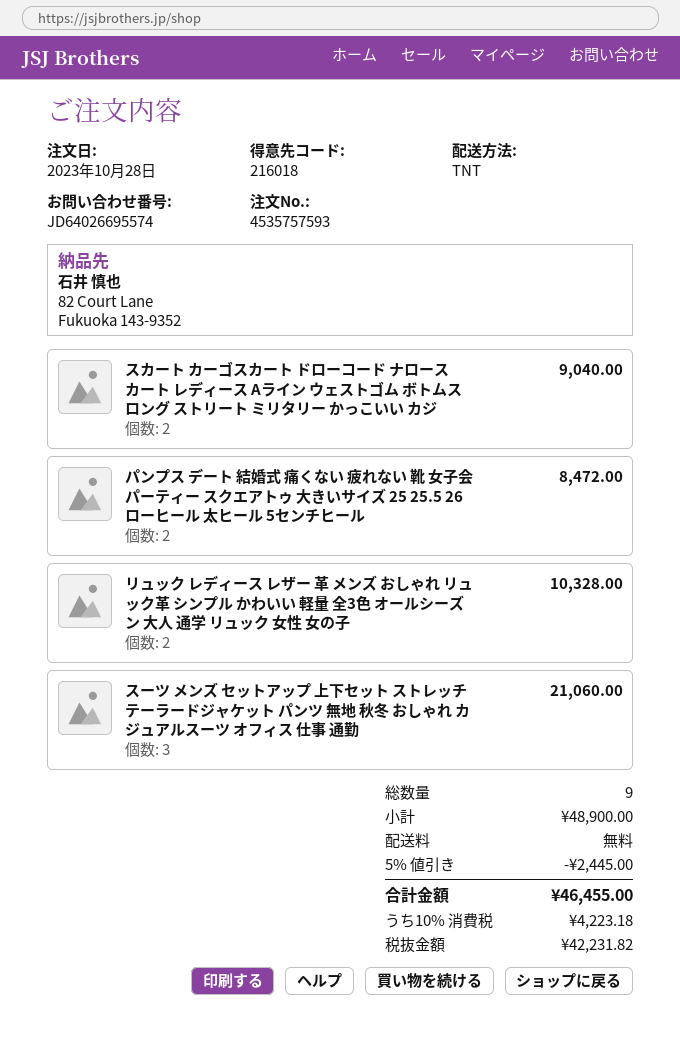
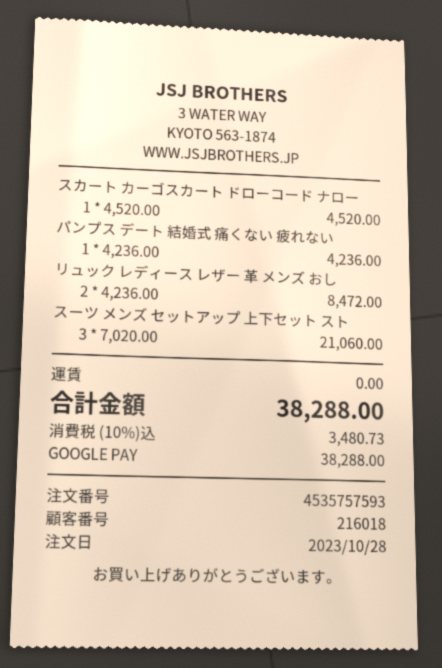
スカート カーゴスカート ドローコード ナロースカート レディース Aライン ウェストゴム ボトムス ロング ストリート ミリタリー かっこいい カジ: 2 for 9040.00 -> 1 for 4520.00
パンプス デート 結婚式 痛くない 疲れない 靴 女子会 パーティー スクエアトゥ 大きいサイズ 25 25.5 26 ローヒール 太ヒール 5センチヒール: 2 for 8472.00 -> 1 for 4236.00
リュック レディース レザー 革 メンズ おしゃれ リュック革 シンプル かわいい 軽量 全3色 オールシーズン 大人 通学 リュック 女性 女の子: 2 for 10328.00 -> 2 for 8472.00
discount: 5% = 2445.00 -> none
tax: 10% = 4223.18 -> 10% = 3480.73
total: 46455.00 -> 38288.00

